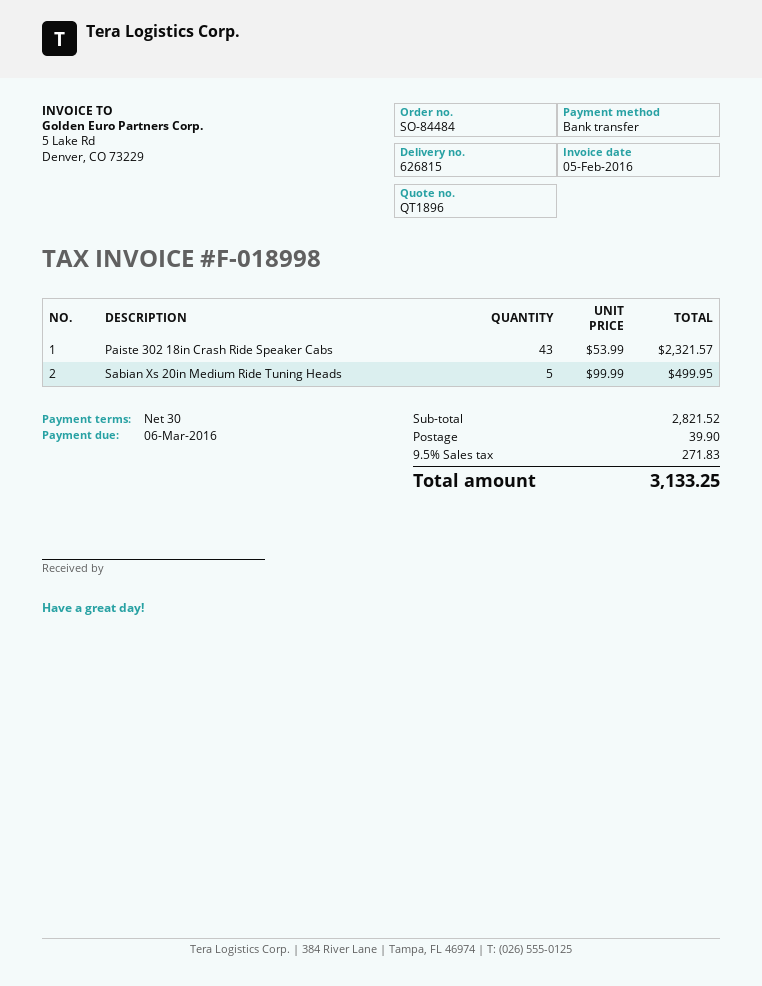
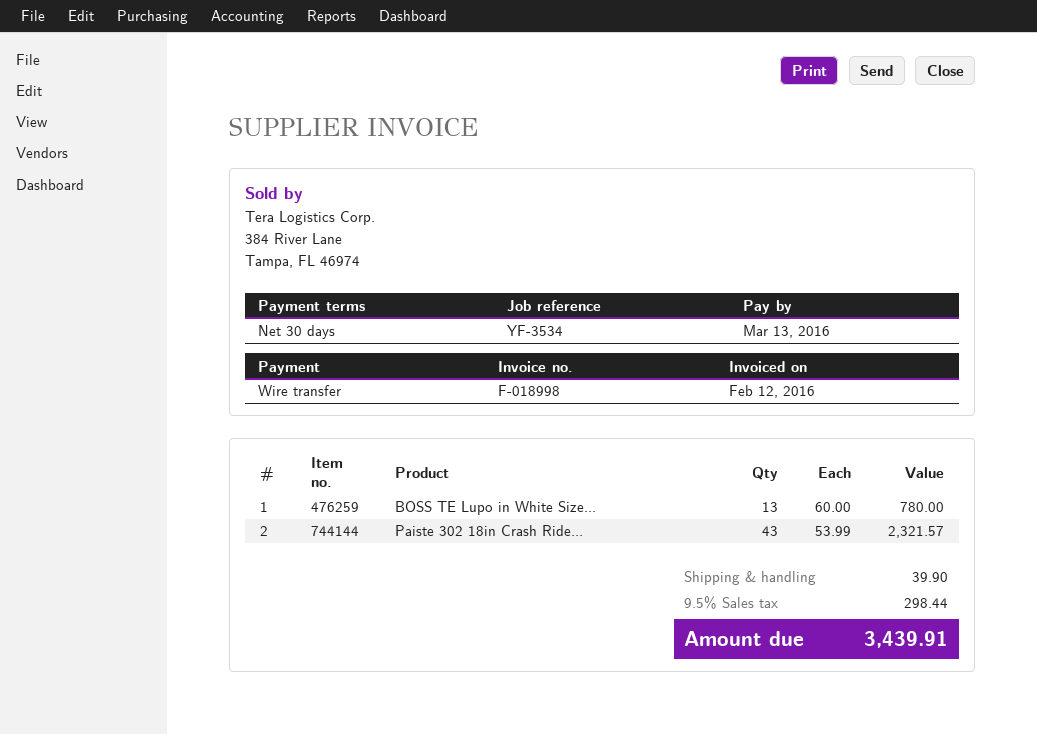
invoice date: 2016-02-05 -> 2016-02-12
due date: 2016-03-06 -> 2016-03-13
Sabian Xs 20in Medium Ride Tuning Heads: 5 x 99.99 = 499.95 -> none
BOSS TE Lupo in White Size...: none -> 13 x 60.00 = 780.00
tax: 9.5% = 271.83 -> 9.5% = 298.44
total: 3133.25 -> 3439.91

